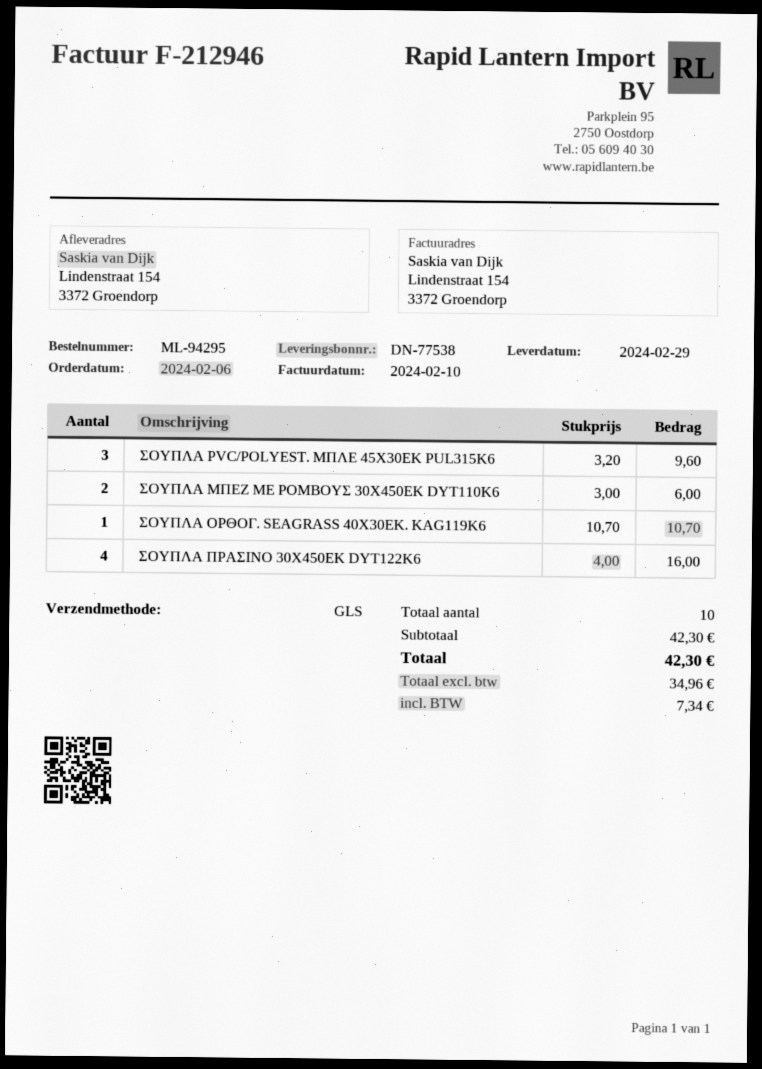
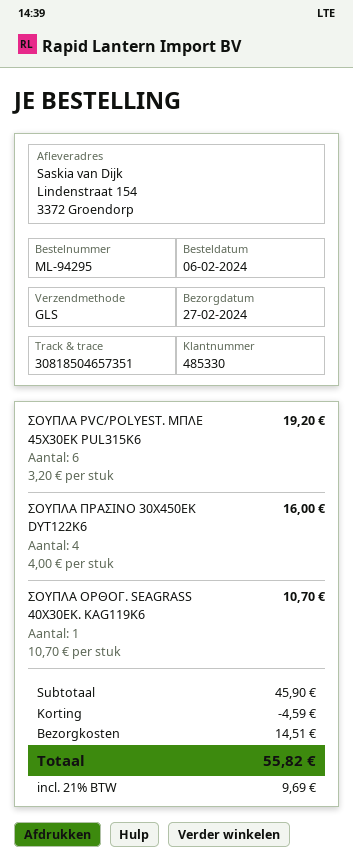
delivery date: 2024-02-29 -> 2024-02-27
ΣΟΥΠΛΑ PVC/POLYEST. ΜΠΛΕ 45Χ30ΕΚ PUL315K6: 3 x 3.20 = 9.60 -> 6 x 3.20 = 19.20
ΣΟΥΠΛΑ ΜΠΕΖ ΜΕ ΡΟΜΒΟΥΣ 30Χ450ΕΚ DYT110K6: 2 x 3.00 = 6.00 -> none
subtotal: 42.30 -> 45.90
discount: none -> 4.59
shipping: none -> 14.51
tax: 7.34 -> 9.69
total: 42.30 -> 55.82

